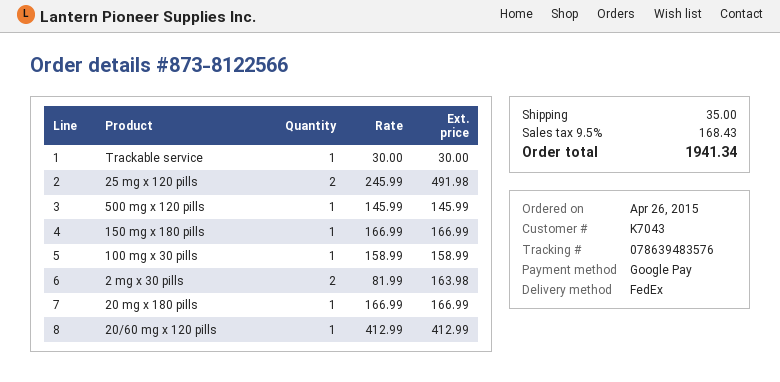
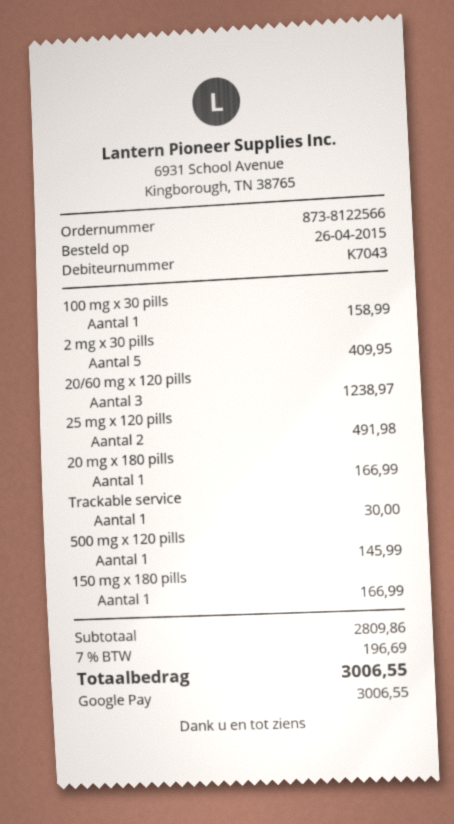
2 mg x 30 pills: 2 for 163.98 -> 5 for 409.95
20/60 mg x 120 pills: 1 for 412.99 -> 3 for 1238.97
shipping: 35.00 -> none
tax: 9.5% = 168.43 -> 7% = 196.69
total: 1941.34 -> 3006.55

